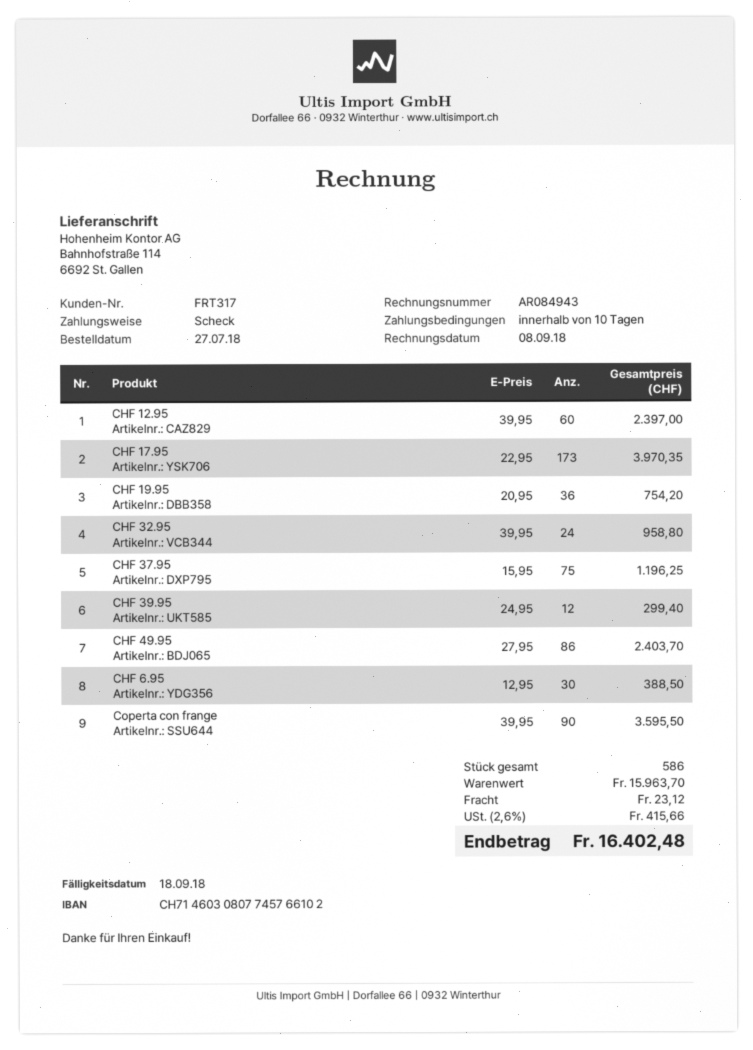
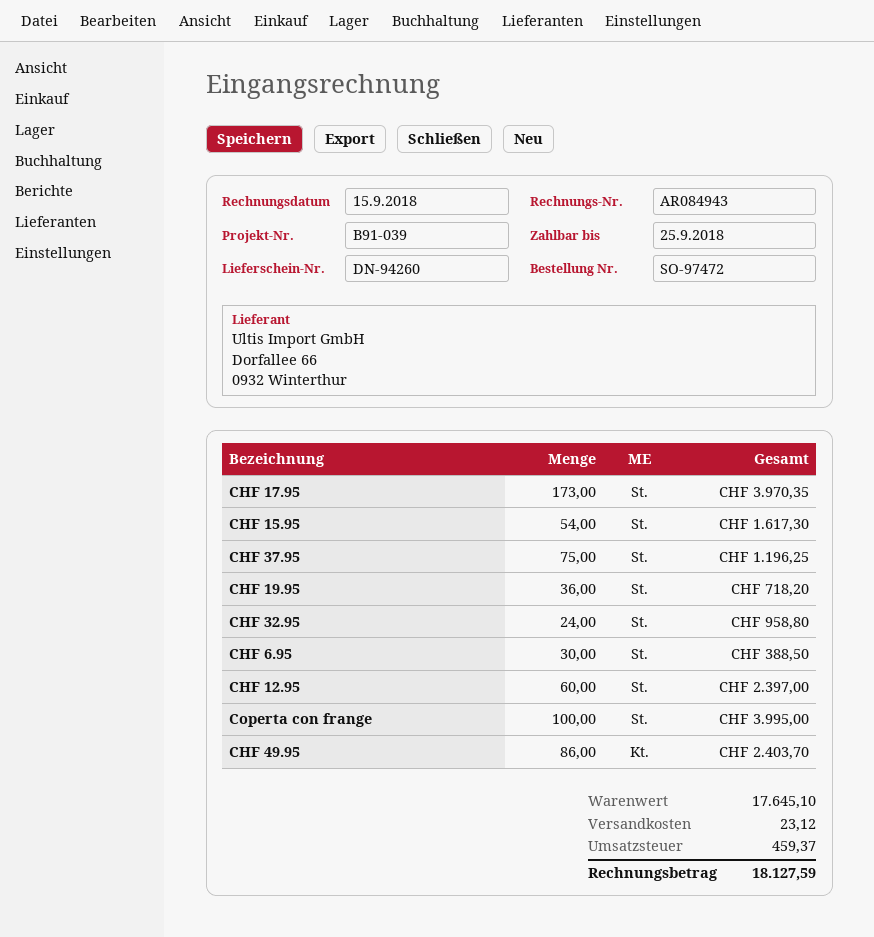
invoice date: 2018-09-08 -> 2018-09-15
due date: 2018-09-18 -> 2018-09-25
CHF 19.95: 36 for 754.20 -> 36 for 718.20
CHF 39.95: 12 for 299.40 -> none
Coperta con frange: 90 for 3595.50 -> 100 for 3995.00
CHF 15.95: none -> 54 for 1617.30
subtotal: 15963.70 -> 17645.10
tax: 415.66 -> 459.37
total: 16402.48 -> 18127.59

